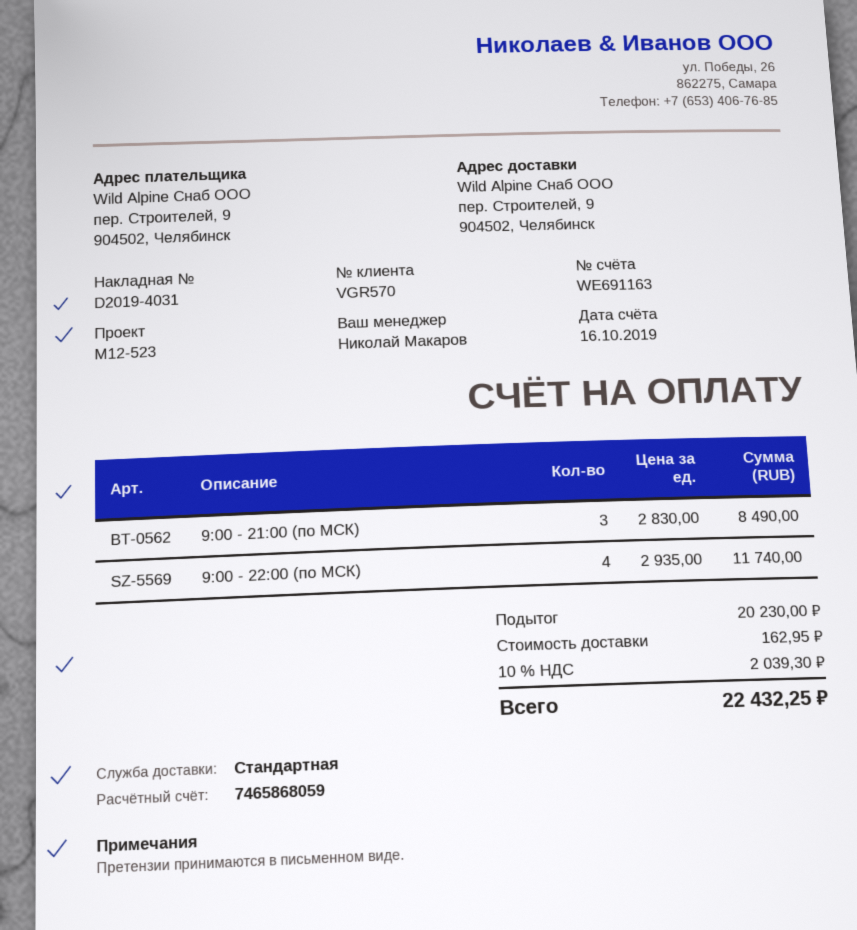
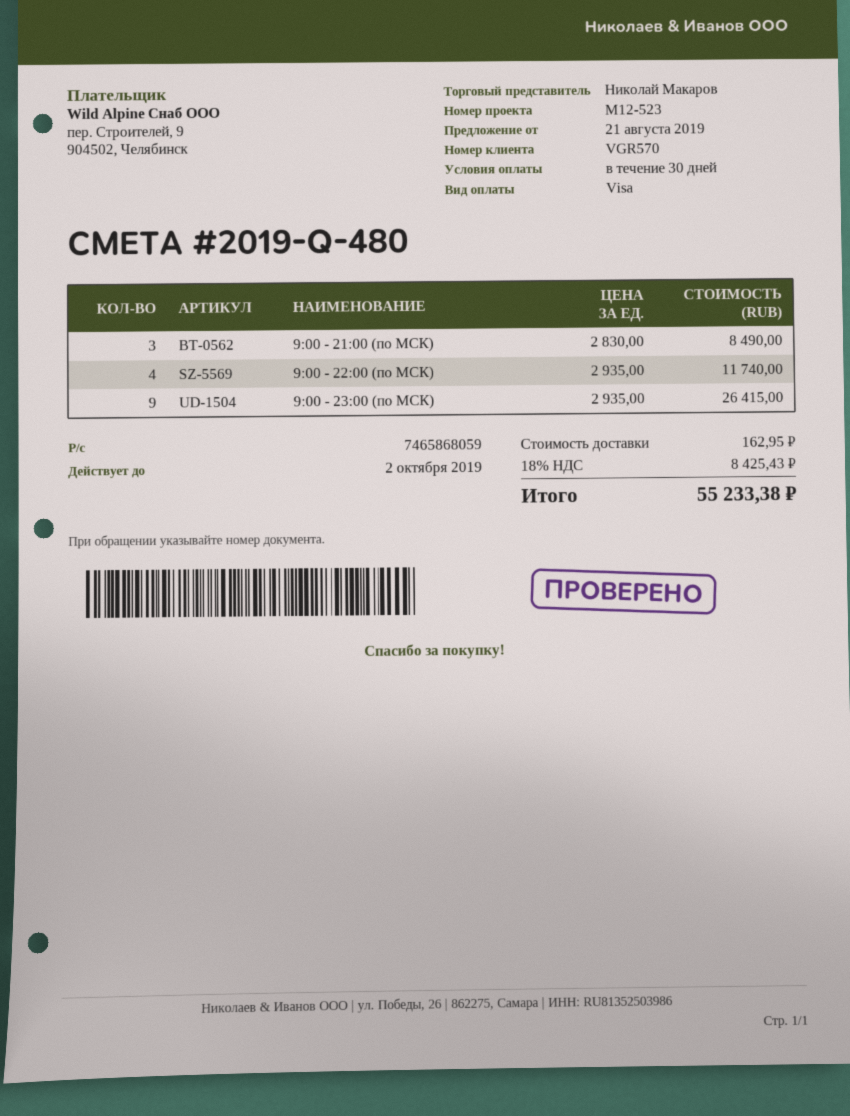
9:00 - 23:00 (по МСК): none -> 9 x 2935.00 = 26415.00
tax: 10% = 2039.30 -> 18% = 8425.43
total: 22432.25 -> 55233.38

